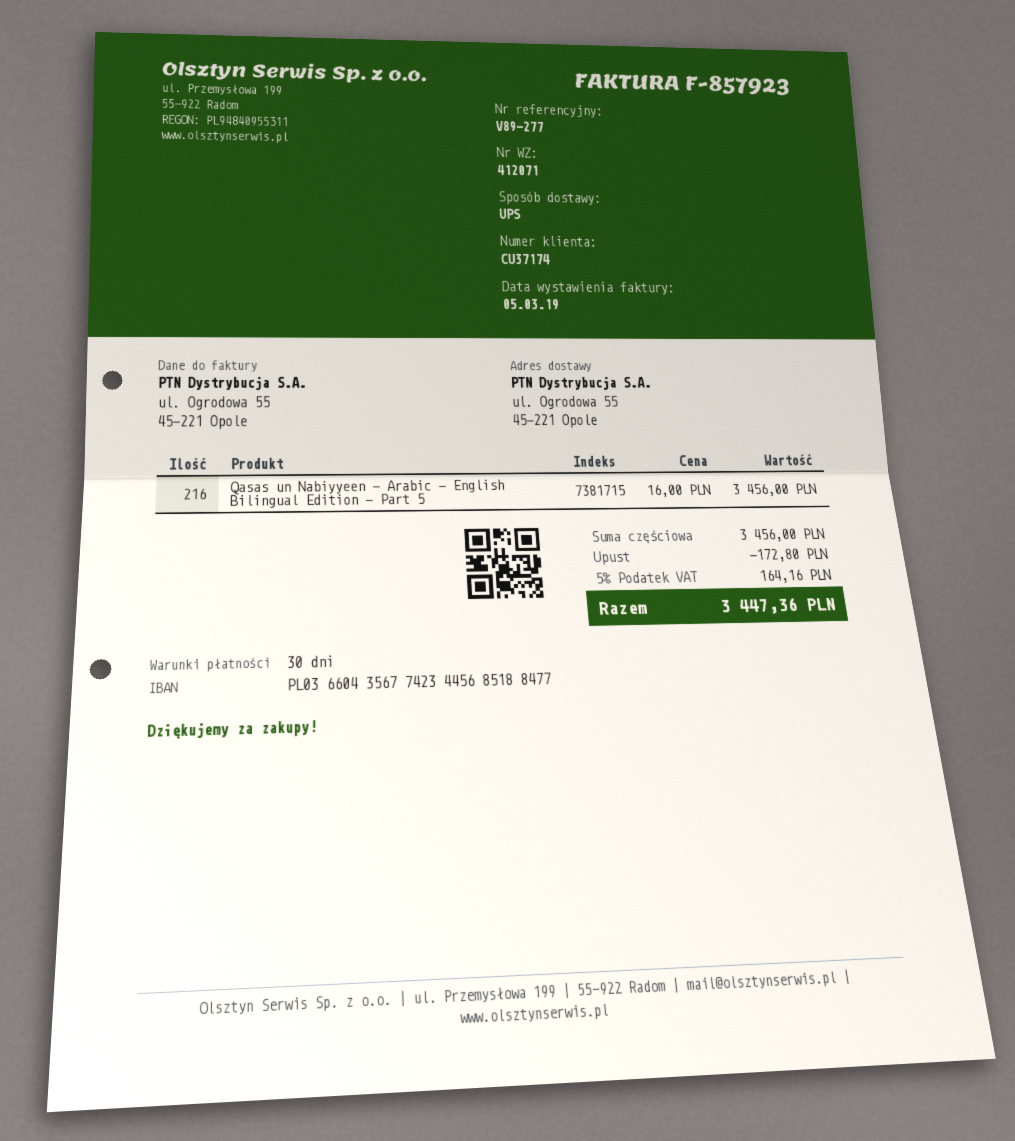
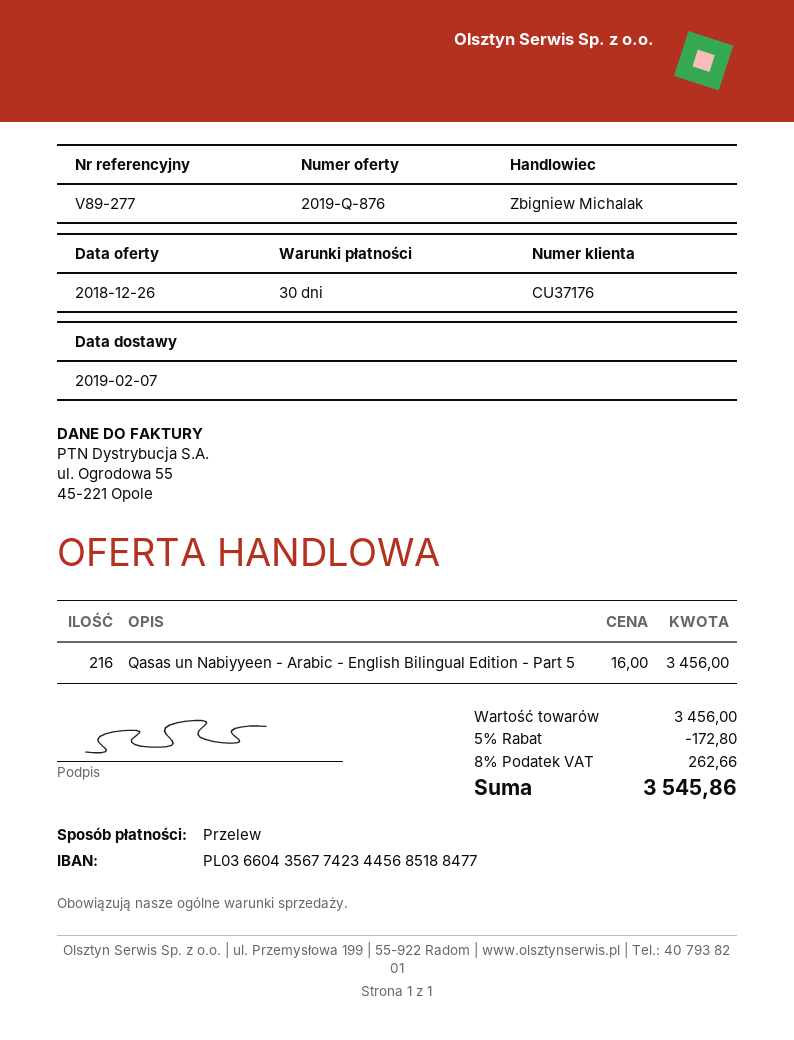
customer number: CU37174 -> CU37176
tax: 5% = 164.16 -> 8% = 262.66
total: 3447.36 -> 3545.86

